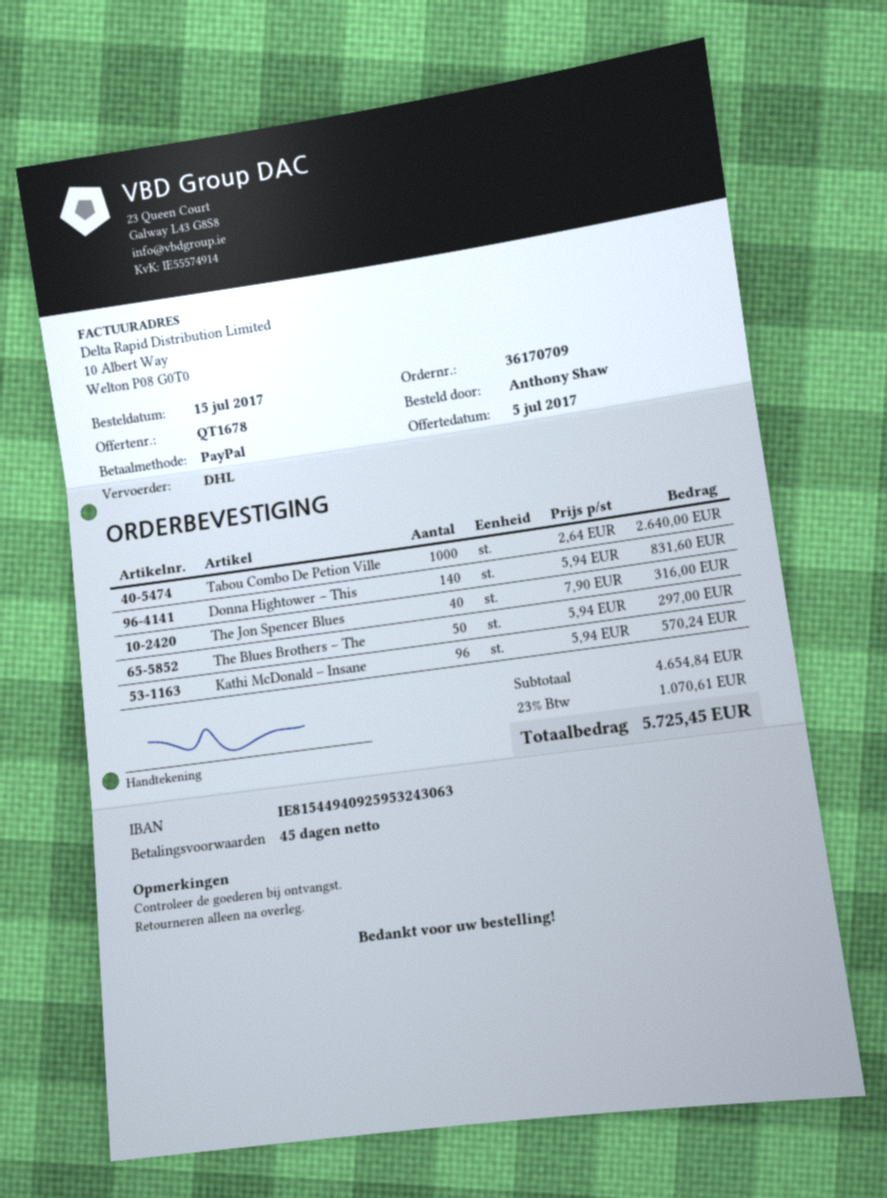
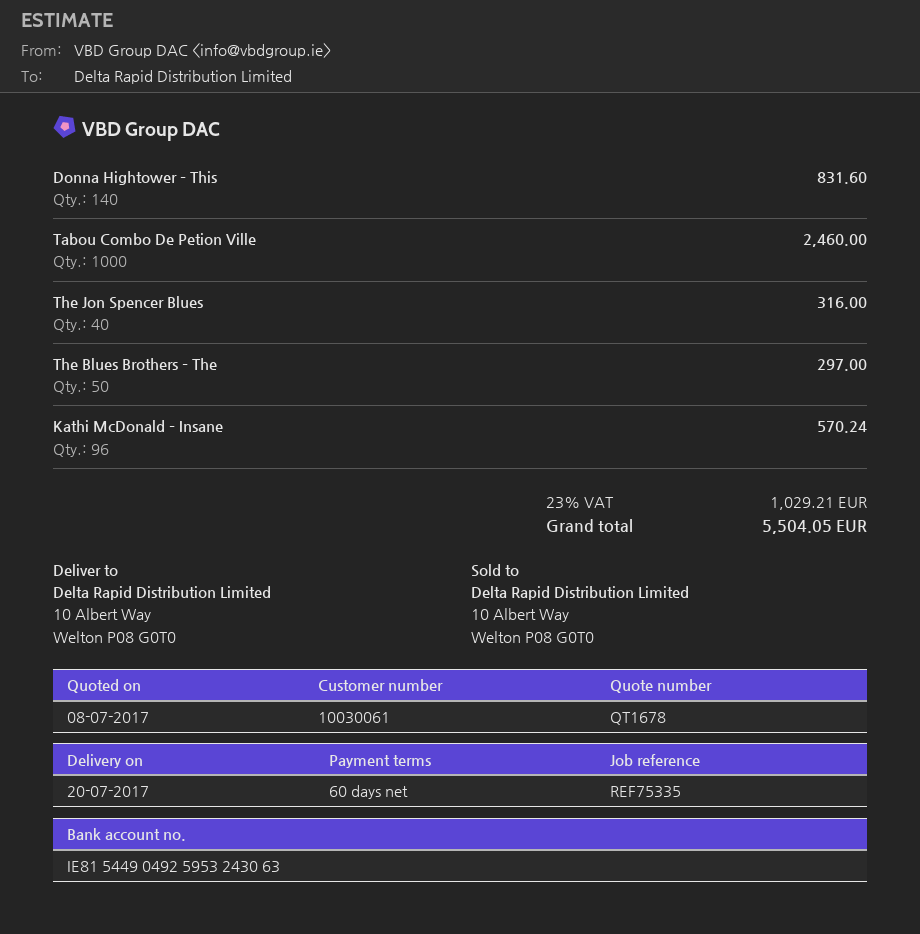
quote date: 2017-07-05 -> 2017-07-08
payment terms: 45 days -> 60 days
bank account: IE81544940925953243063 -> IE81544904925953243063
Tabou Combo De Petion Ville: 1000 for 2640.00 -> 1000 for 2460.00
tax: 23% = 1070.61 -> 23% = 1029.21
total: 5725.45 -> 5504.05

